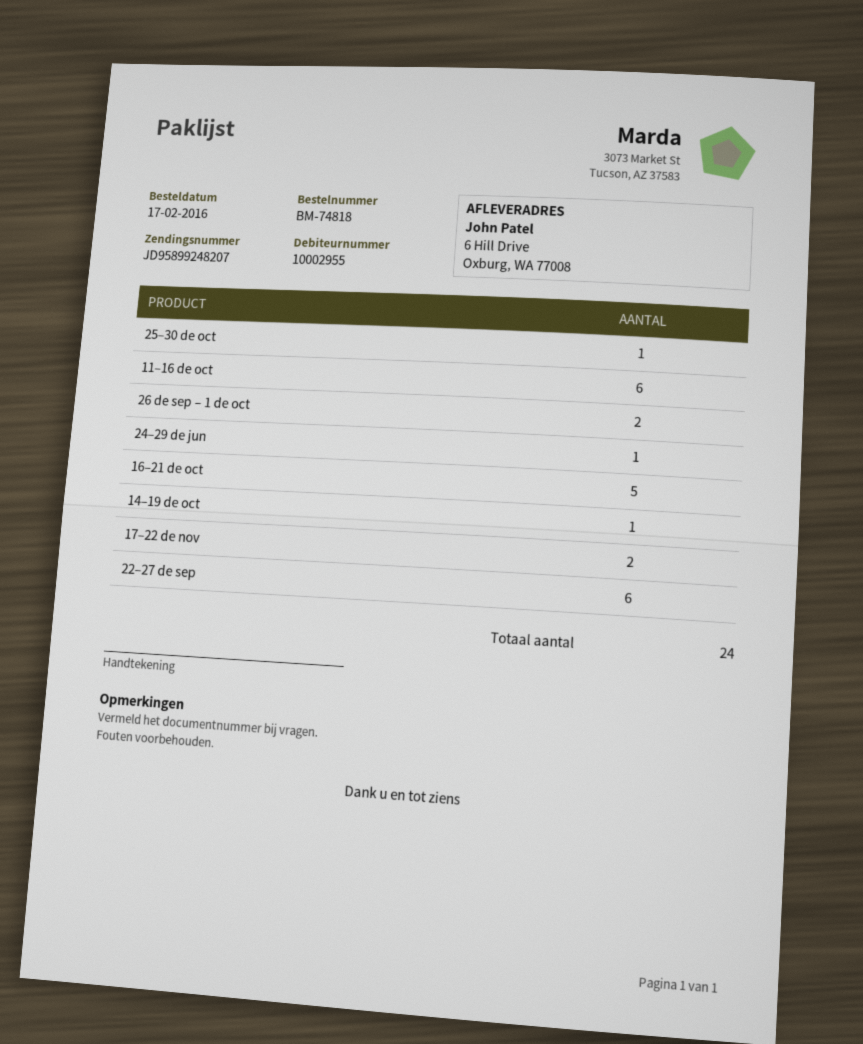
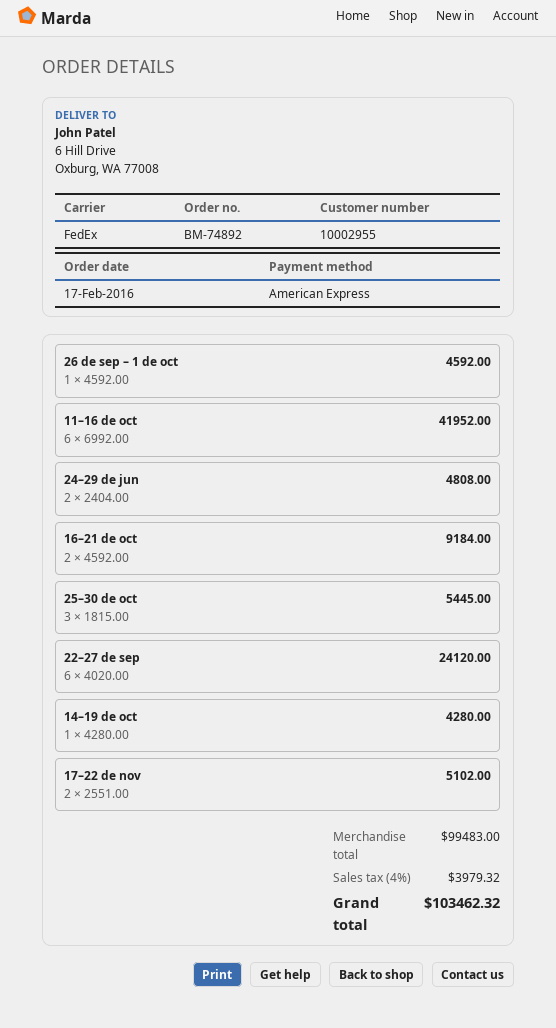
order number: BM-74818 -> BM-74892
25–30 de oct: 1 -> 3
26 de sep – 1 de oct: 2 -> 1
24–29 de jun: 1 -> 2
16–21 de oct: 5 -> 2

